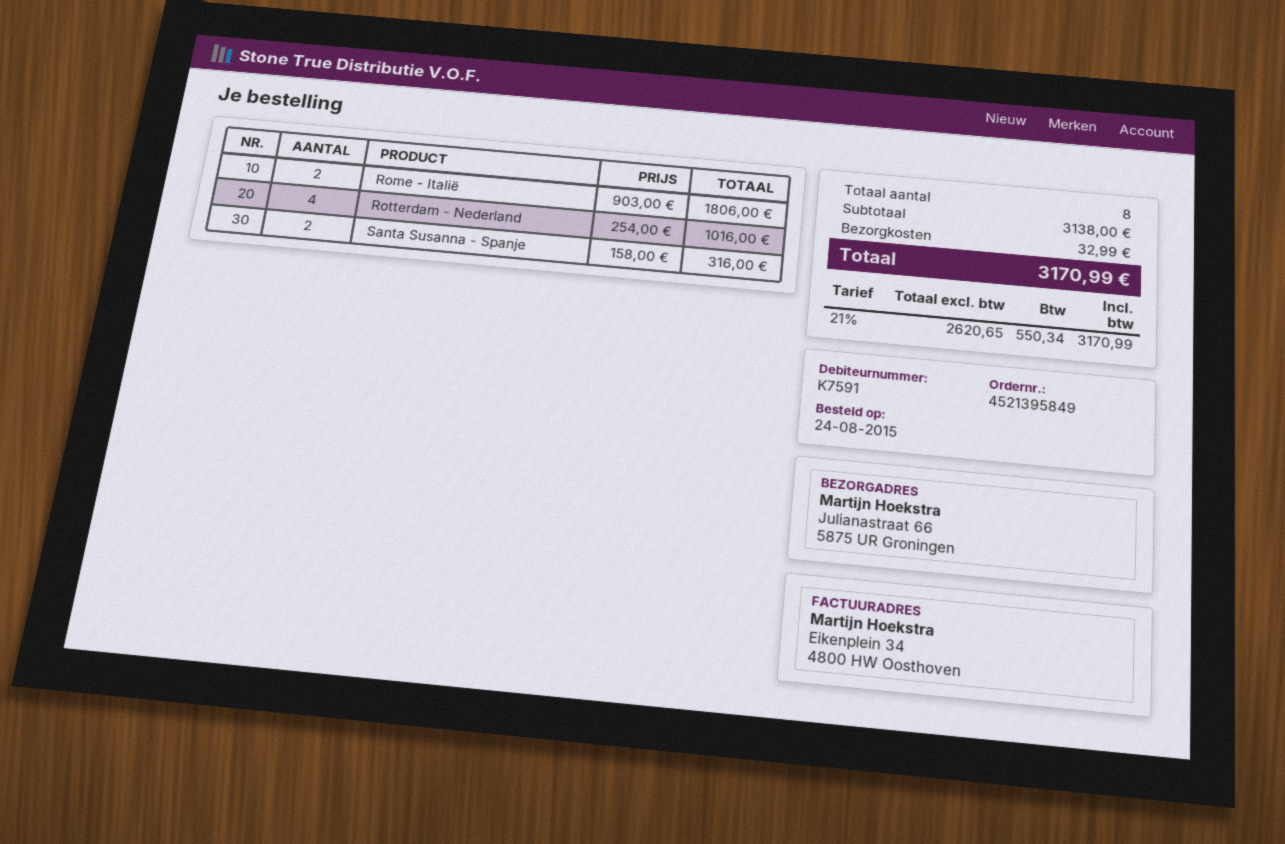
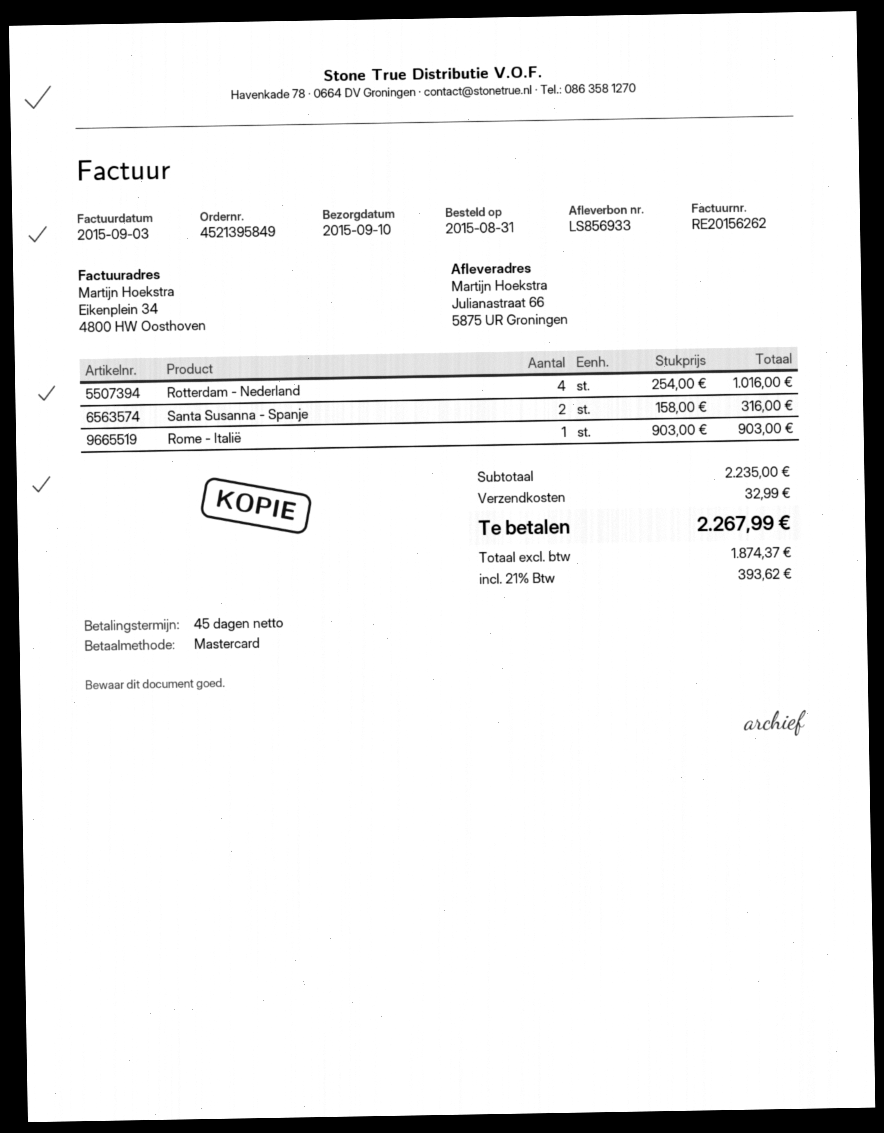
order date: 2015-08-24 -> 2015-08-31
Rome - Italië: 2 x 903.00 = 1806.00 -> 1 x 903.00 = 903.00
subtotal: 3138.00 -> 2235.00
net: 2620.65 -> 1874.37
tax: 21% = 550.34 -> 21% = 393.62
total: 3170.99 -> 2267.99

